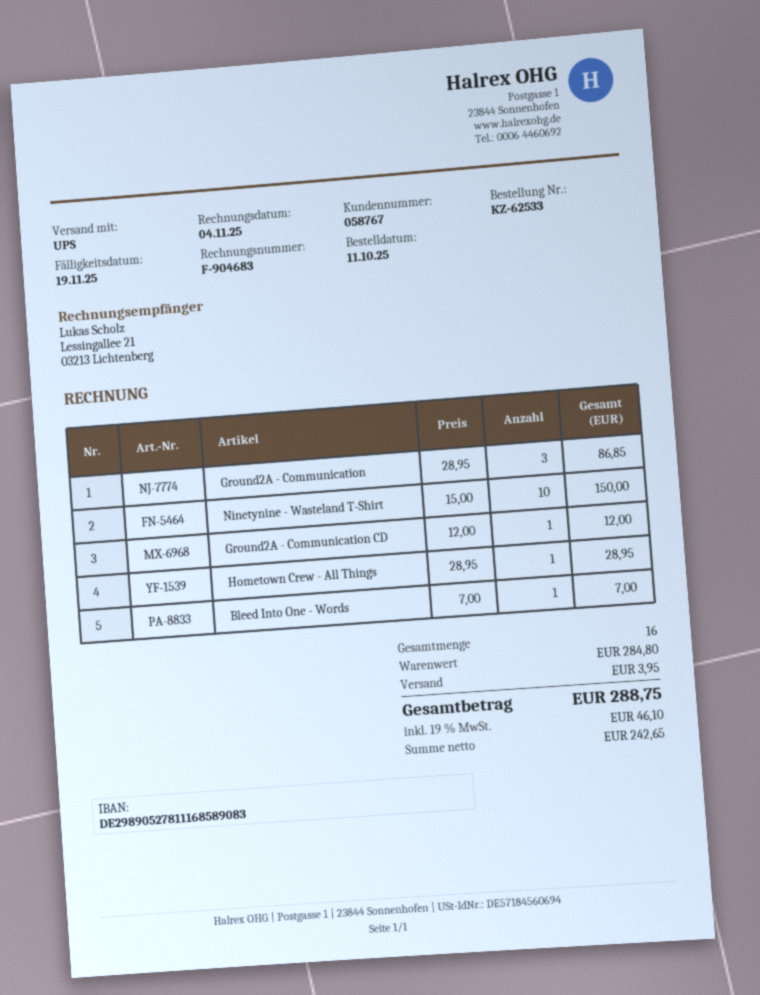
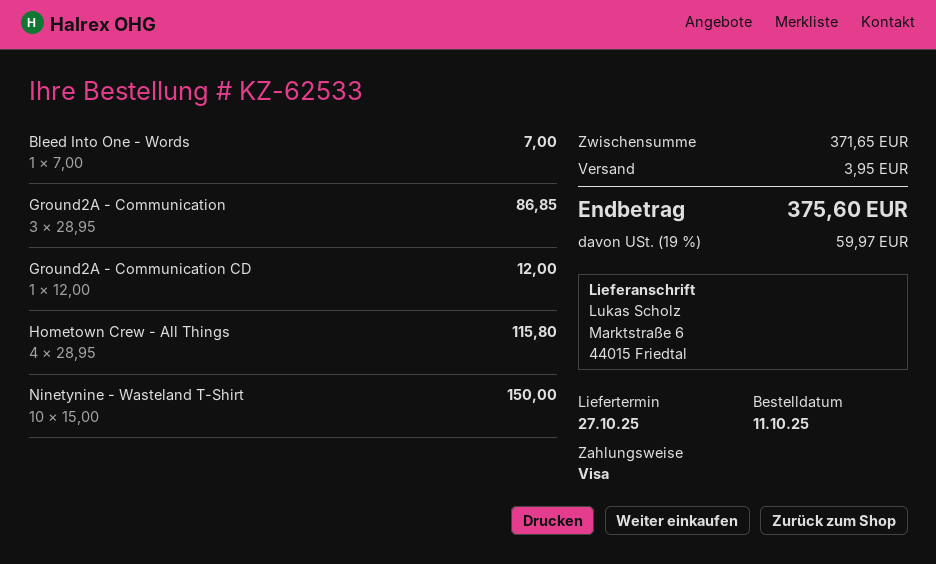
Hometown Crew - All Things: 1 x 28.95 = 28.95 -> 4 x 28.95 = 115.80
subtotal: 284.80 -> 371.65
tax: 19% = 46.10 -> 19% = 59.97
total: 288.75 -> 375.60

